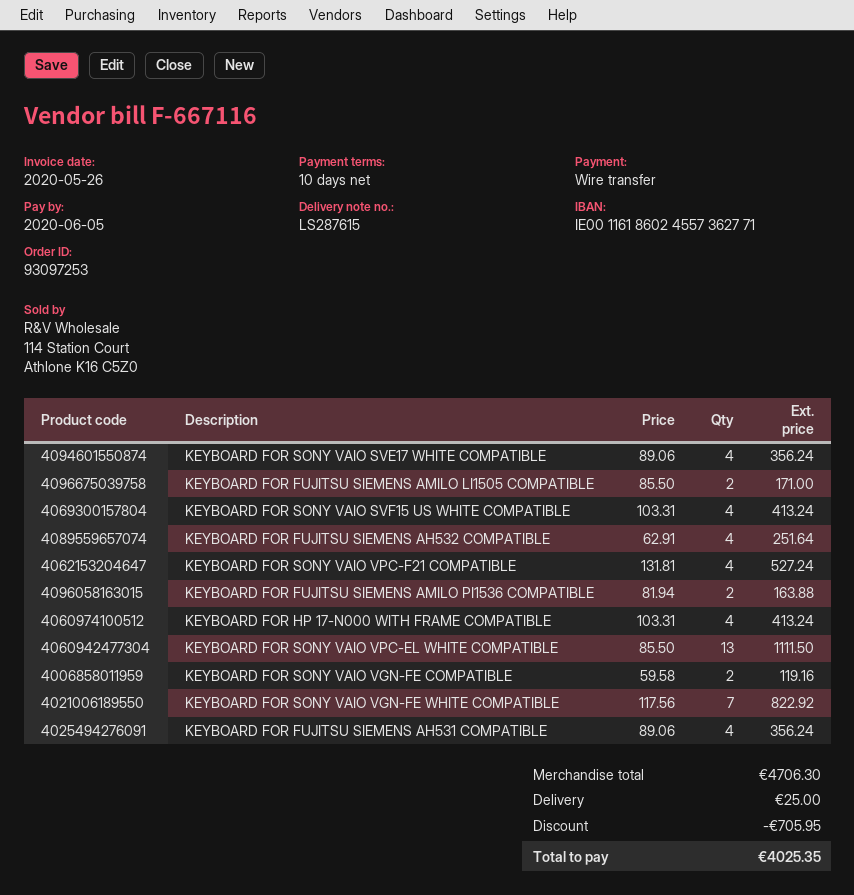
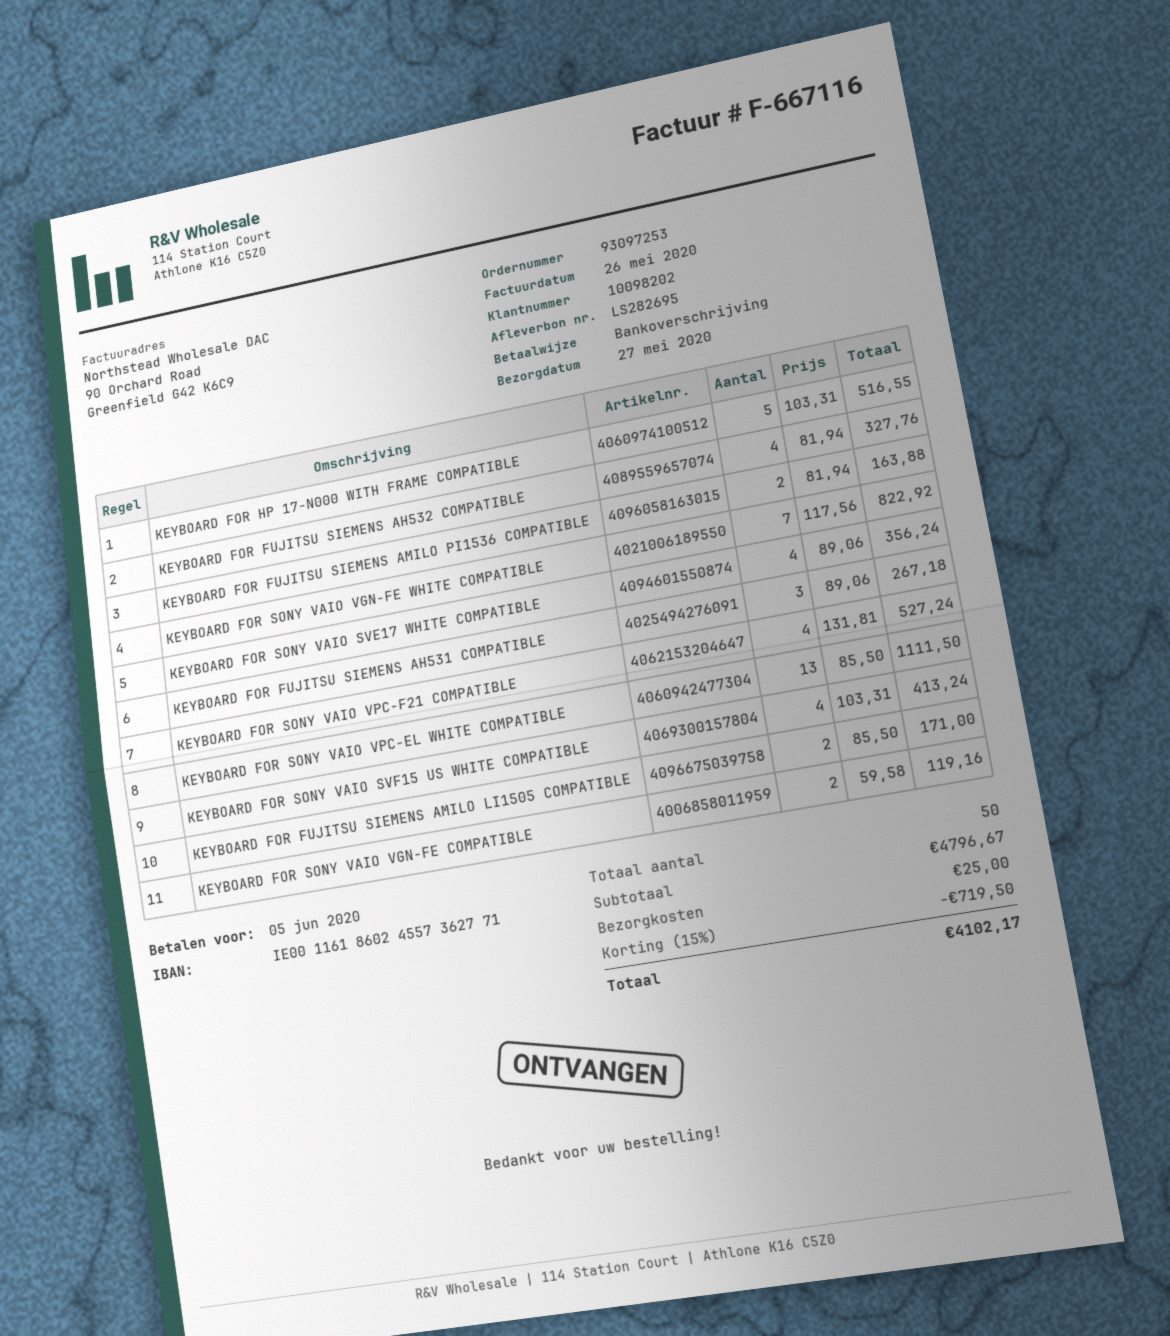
delivery note number: LS287615 -> LS282695
KEYBOARD FOR FUJITSU SIEMENS AH532 COMPATIBLE: 4 x 62.91 = 251.64 -> 4 x 81.94 = 327.76
KEYBOARD FOR HP 17-N000 WITH FRAME COMPATIBLE: 4 x 103.31 = 413.24 -> 5 x 103.31 = 516.55
KEYBOARD FOR FUJITSU SIEMENS AH531 COMPATIBLE: 4 x 89.06 = 356.24 -> 3 x 89.06 = 267.18
subtotal: 4706.30 -> 4796.67
discount: 705.95 -> 719.50
total: 4025.35 -> 4102.17

